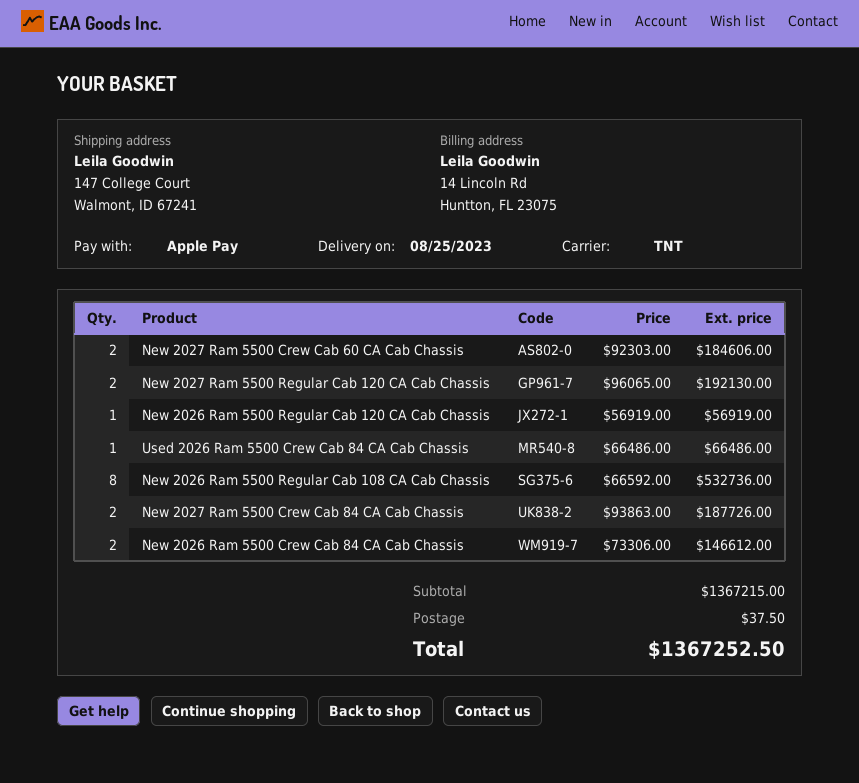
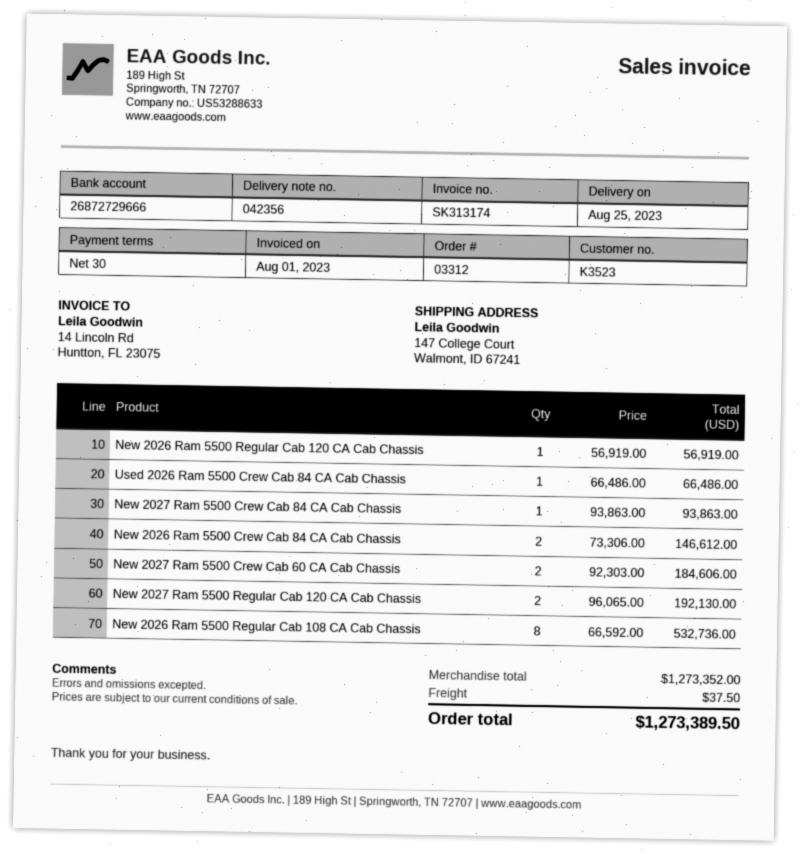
New 2027 Ram 5500 Crew Cab 84 CA Cab Chassis: 2 x 93863.00 = 187726.00 -> 1 x 93863.00 = 93863.00
subtotal: 1367215.00 -> 1273352.00
total: 1367252.50 -> 1273389.50

